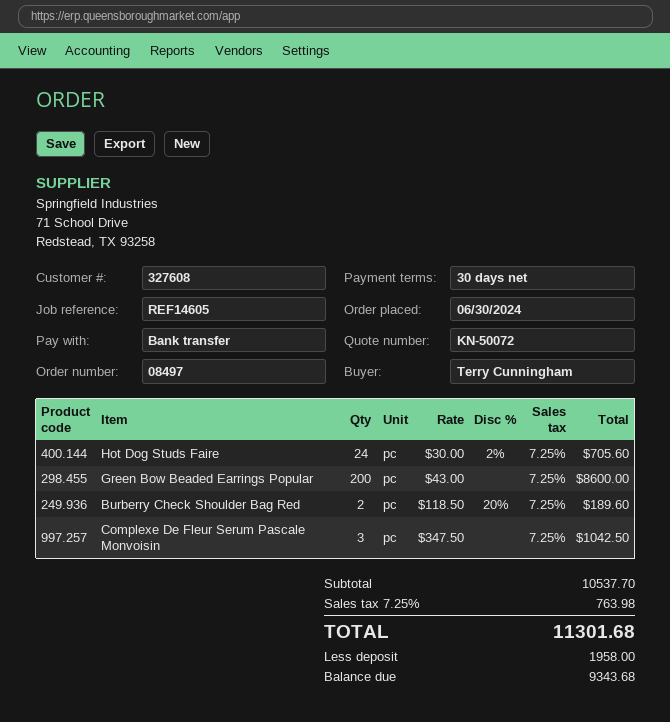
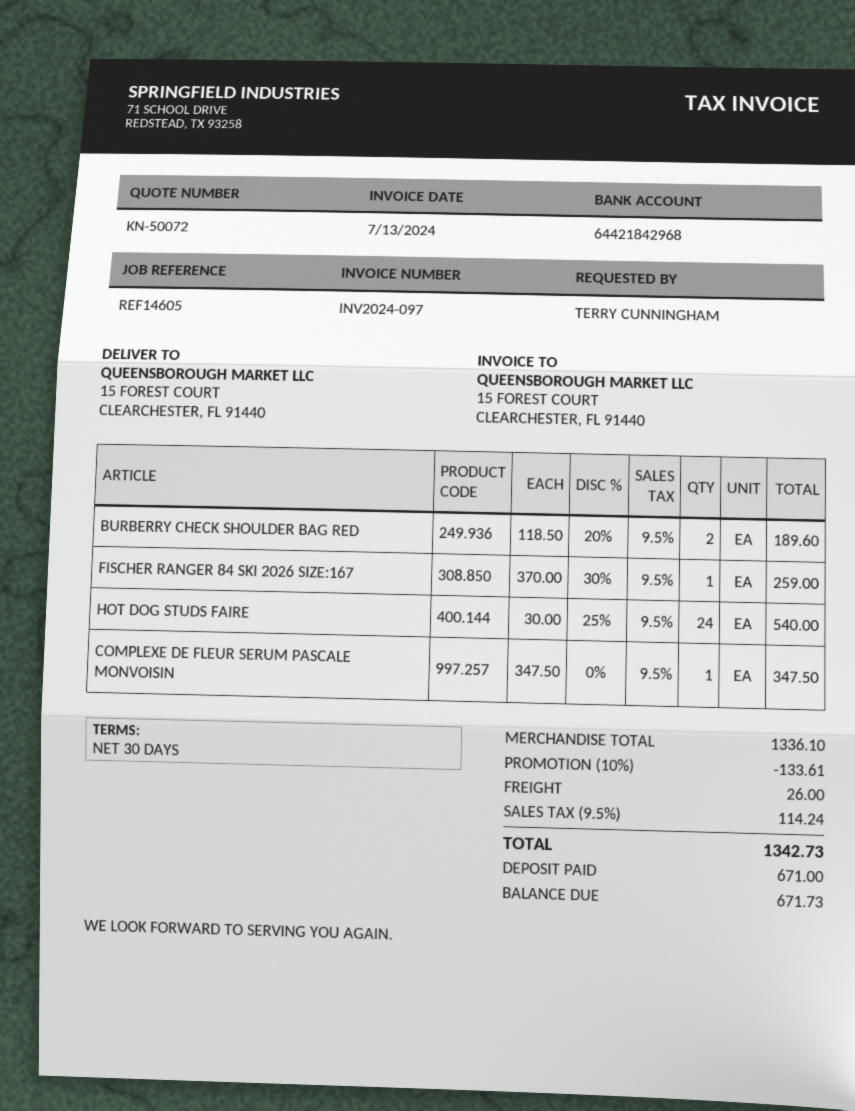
Hot Dog Studs Faire: 24 x 30.00 - 2% = 705.60 -> 24 x 30.00 - 25% = 540.00
Green Bow Beaded Earrings Popular: 200 x 43.00 = 8600.00 -> none
Complexe De Fleur Serum Pascale Monvoisin: 3 x 347.50 = 1042.50 -> 1 x 347.50 = 347.50
FISCHER RANGER 84 SKI 2026 SIZE:167: none -> 1 x 370.00 - 30% = 259.00
subtotal: 10537.70 -> 1336.10
discount: none -> 10% = 133.61
shipping: none -> 26.00
tax: 7.25% = 763.98 -> 9.5% = 114.24
total: 11301.68 -> 1342.73
deposit: 1958.00 -> 671.00
balance: 9343.68 -> 671.73

